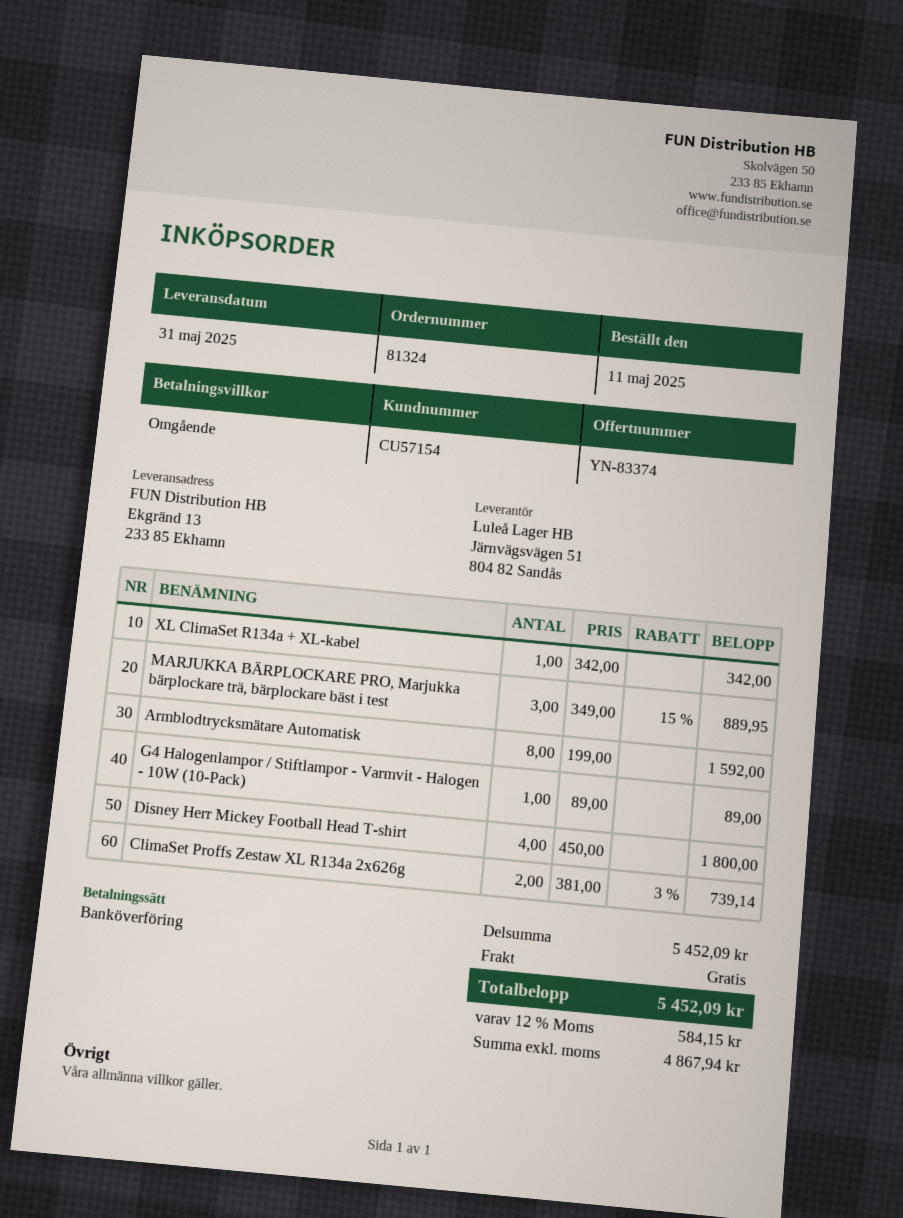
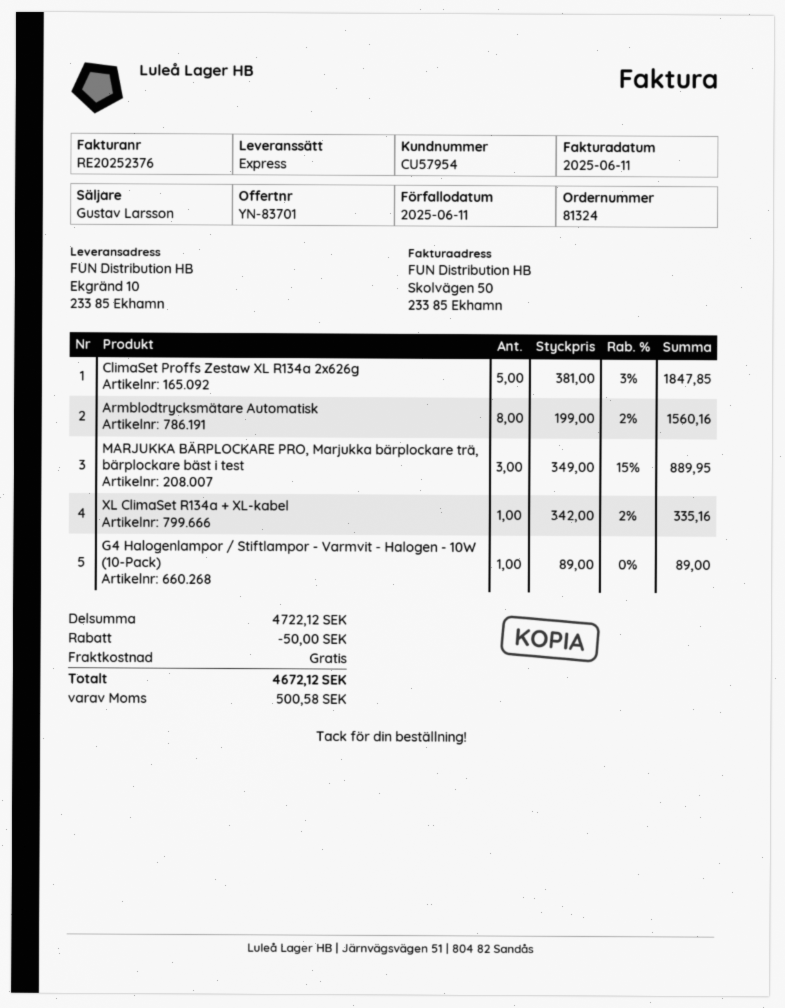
quote number: YN-83374 -> YN-83701
customer number: CU57154 -> CU57954
ship to: Ekgränd 13, 233 85 Ekhamn -> Ekgränd 10, 233 85 Ekhamn
XL ClimaSet R134a + XL-kabel: 1 x 342.00 = 342.00 -> 1 x 342.00 - 2% = 335.16
Armblodtrycksmätare Automatisk: 8 x 199.00 = 1592.00 -> 8 x 199.00 - 2% = 1560.16
Disney Herr Mickey Football Head T-shirt: 4 x 450.00 = 1800.00 -> none
ClimaSet Proffs Zestaw XL R134a 2x626g: 2 x 381.00 - 3% = 739.14 -> 5 x 381.00 - 3% = 1847.85
subtotal: 5452.09 -> 4722.12
discount: none -> 50.00
tax: 584.15 -> 500.58
total: 5452.09 -> 4672.12

